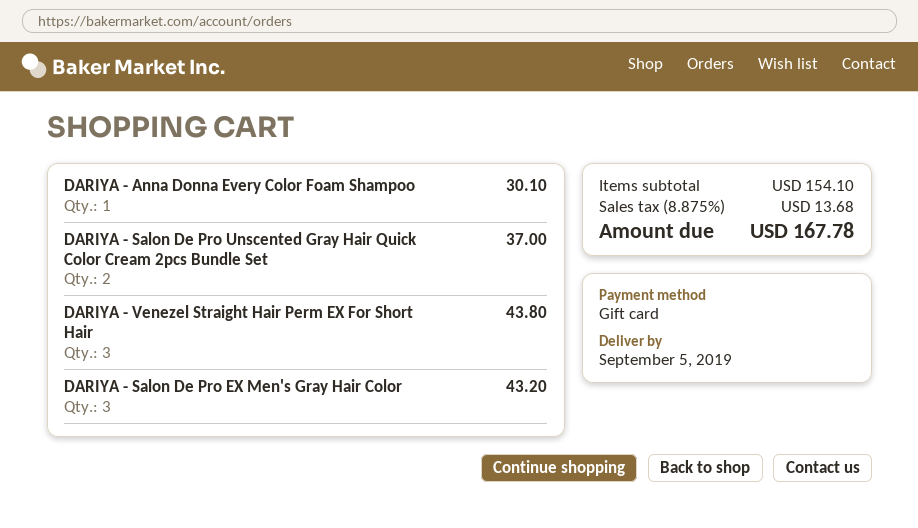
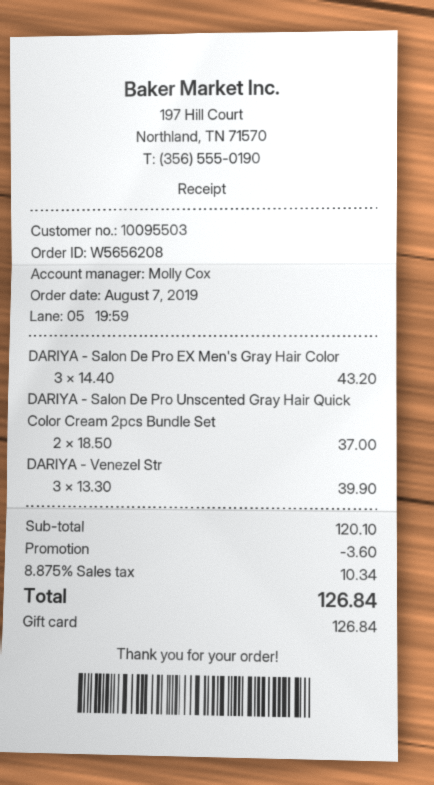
DARIYA - Anna Donna Every Color Foam Shampoo: 1 for 30.10 -> none
DARIYA - Venezel Straight Hair Perm EX For Short Hair: 3 for 43.80 -> 3 for 39.90
subtotal: 154.10 -> 120.10
discount: none -> 3.60
tax: 8.875% = 13.68 -> 8.875% = 10.34
total: 167.78 -> 126.84

